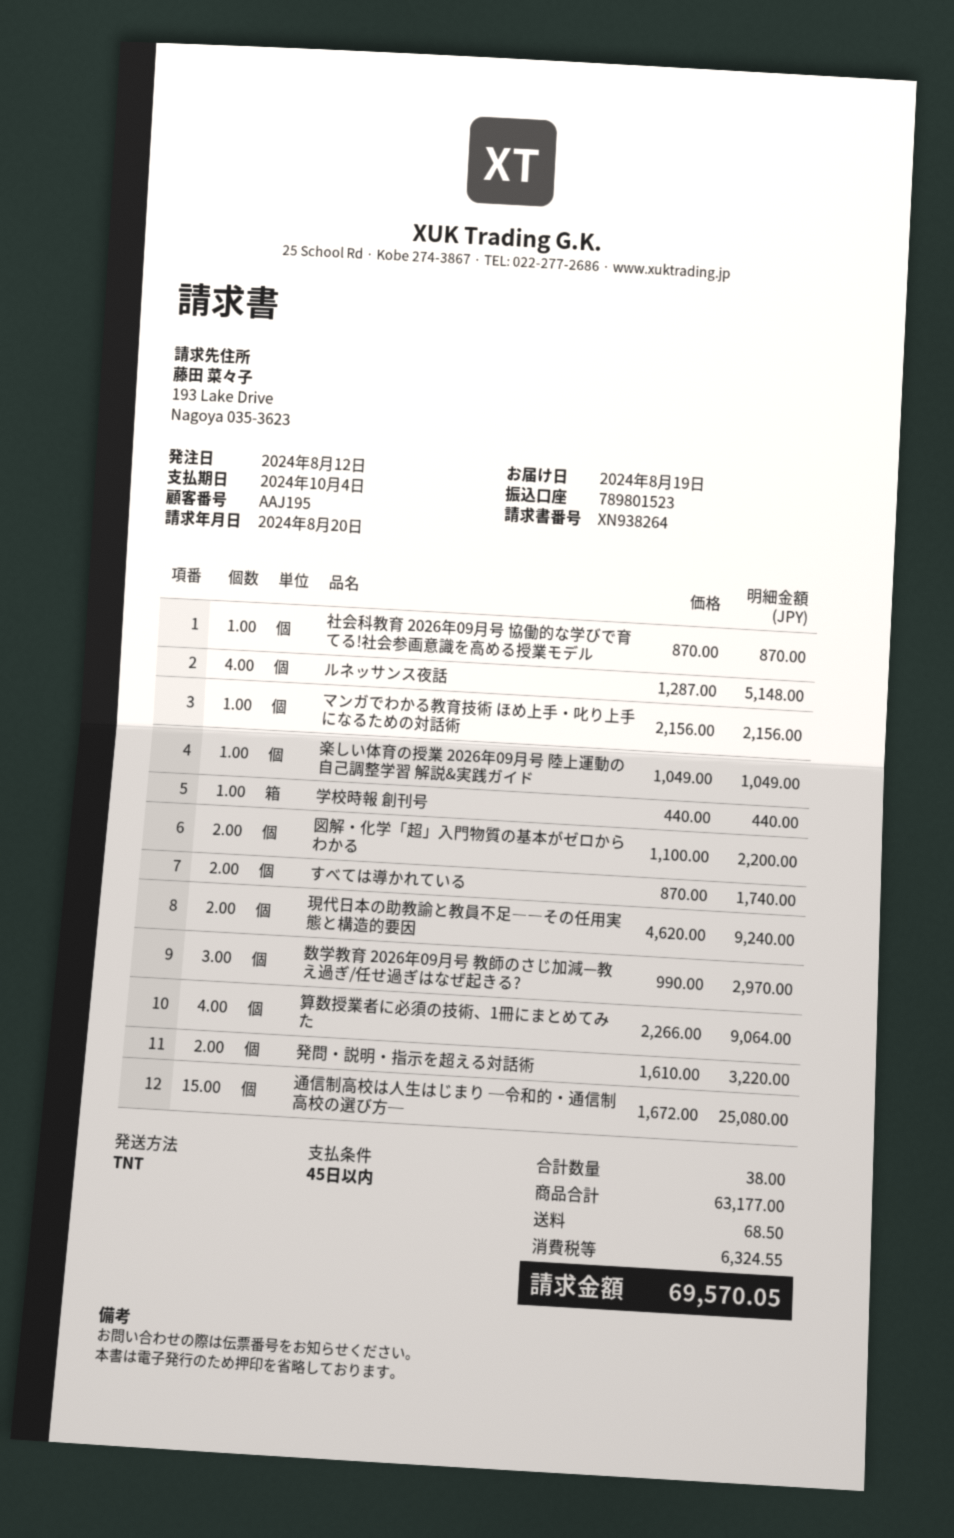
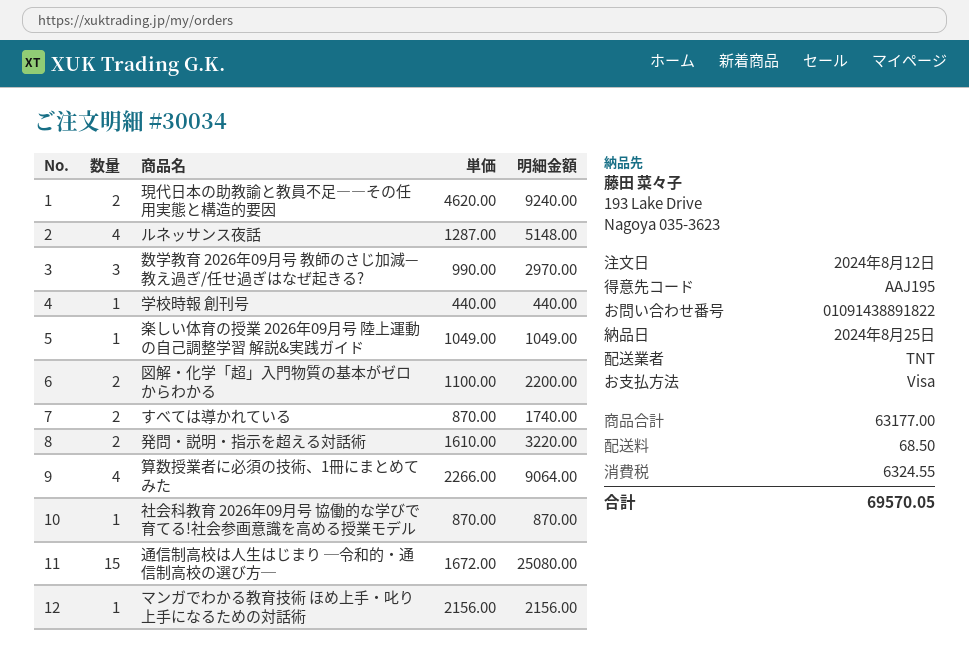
delivery date: 2024-08-19 -> 2024-08-25

